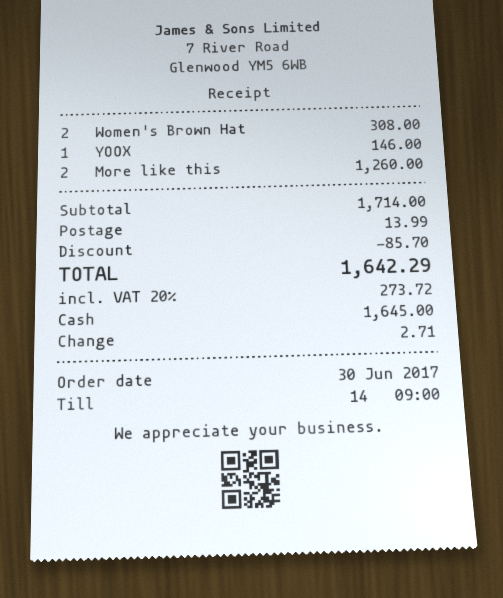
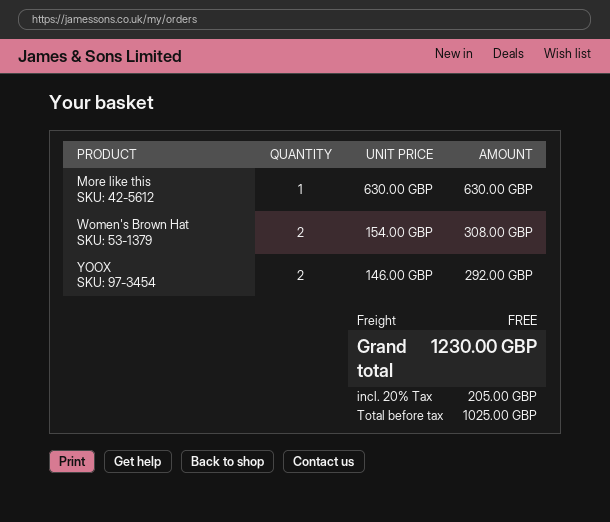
YOOX: 1 for 146.00 -> 2 for 292.00
More like this: 2 for 1260.00 -> 1 for 630.00
discount: 85.70 -> none
shipping: 13.99 -> 0.00
tax: 20% = 273.72 -> 20% = 205.00
total: 1642.29 -> 1230.00

